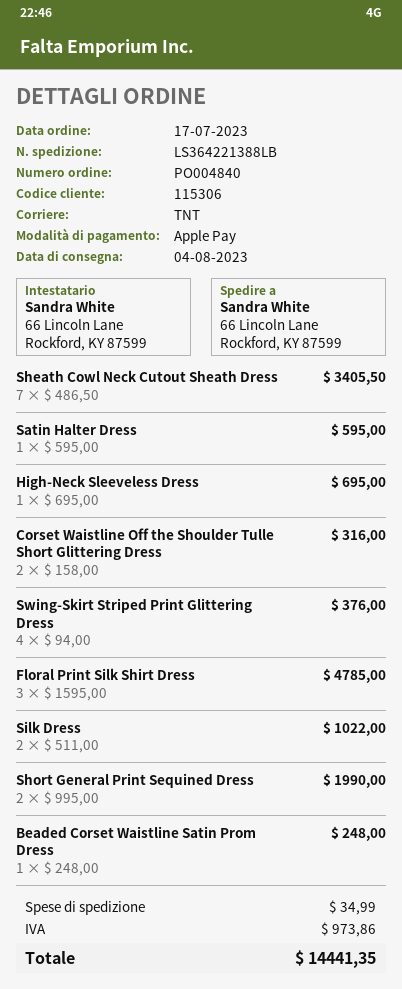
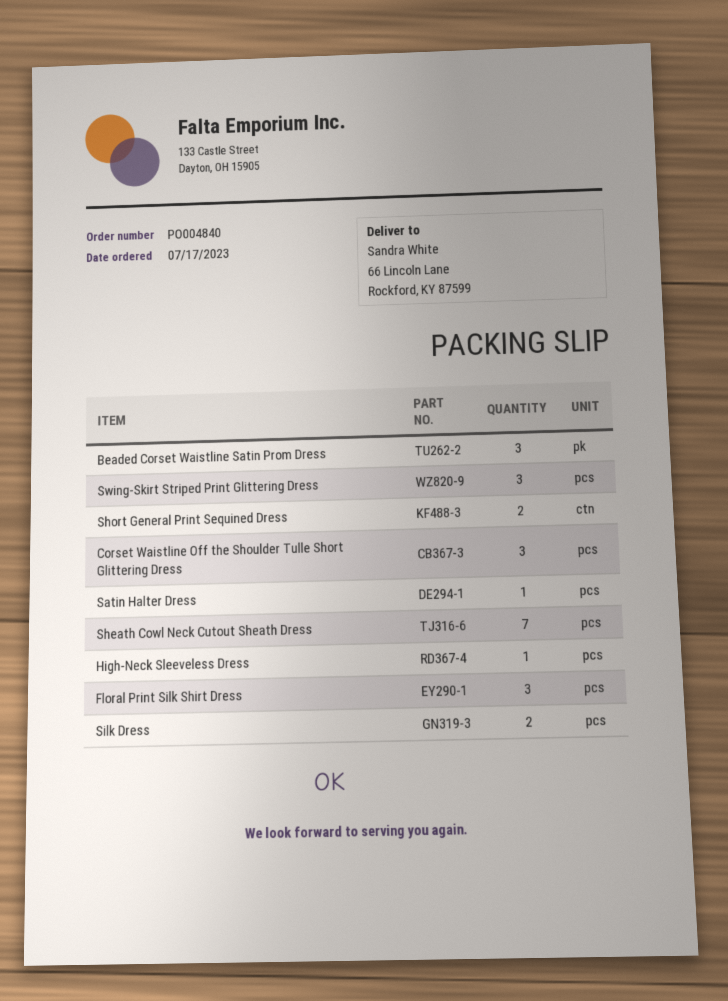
Corset Waistline Off the Shoulder Tulle Short Glittering Dress: 2 -> 3
Swing-Skirt Striped Print Glittering Dress: 4 -> 3
Beaded Corset Waistline Satin Prom Dress: 1 -> 3

